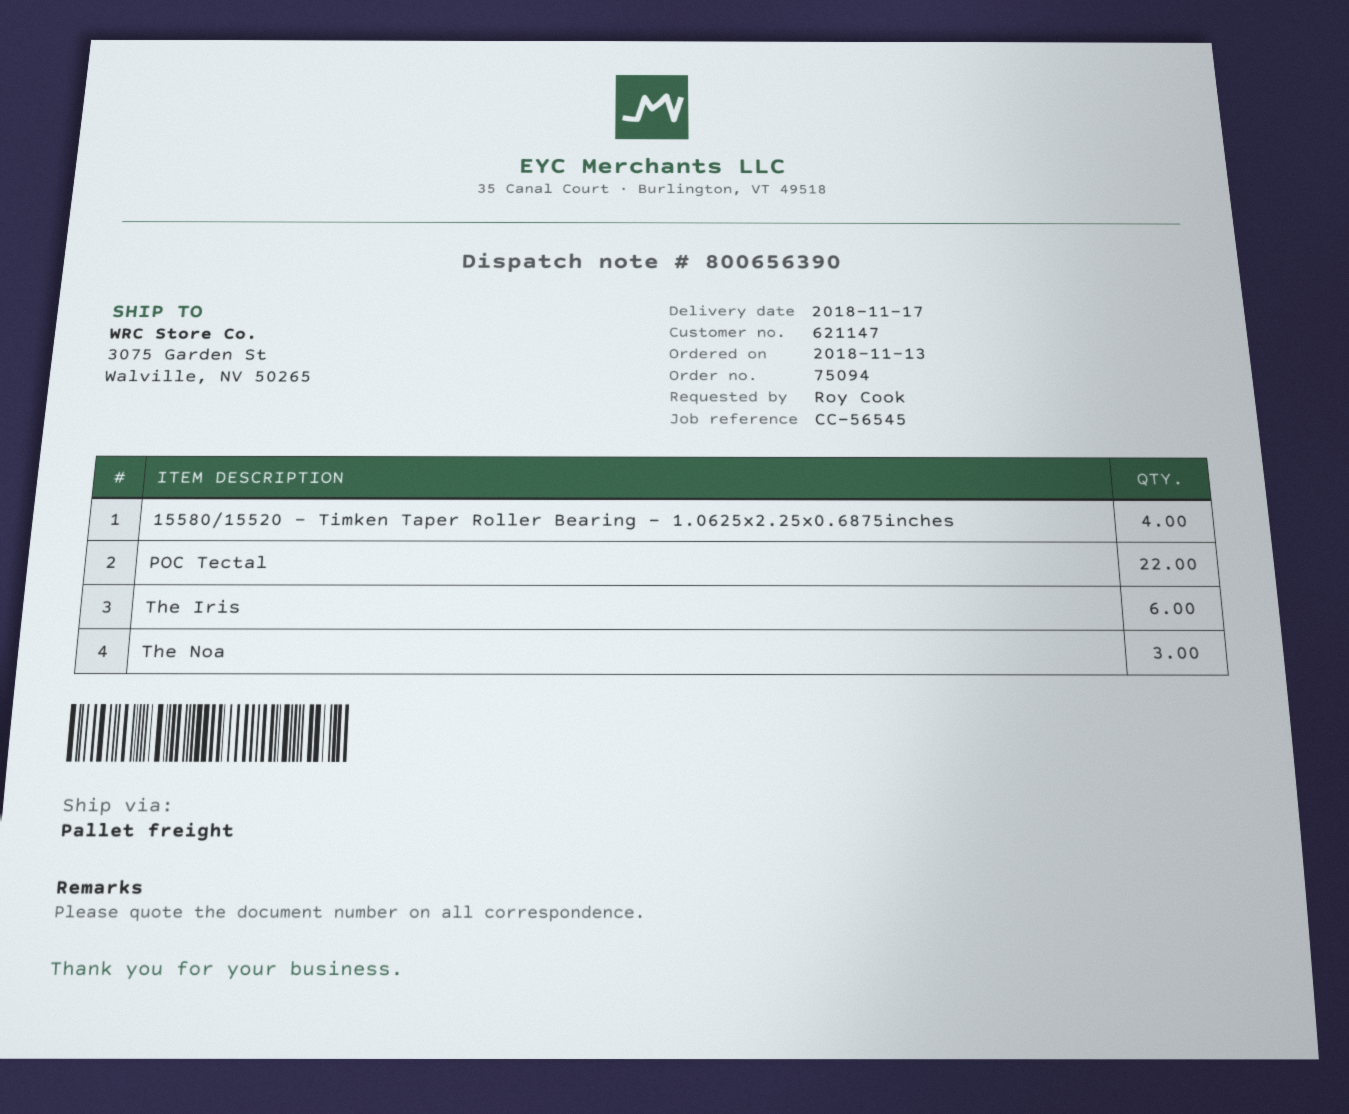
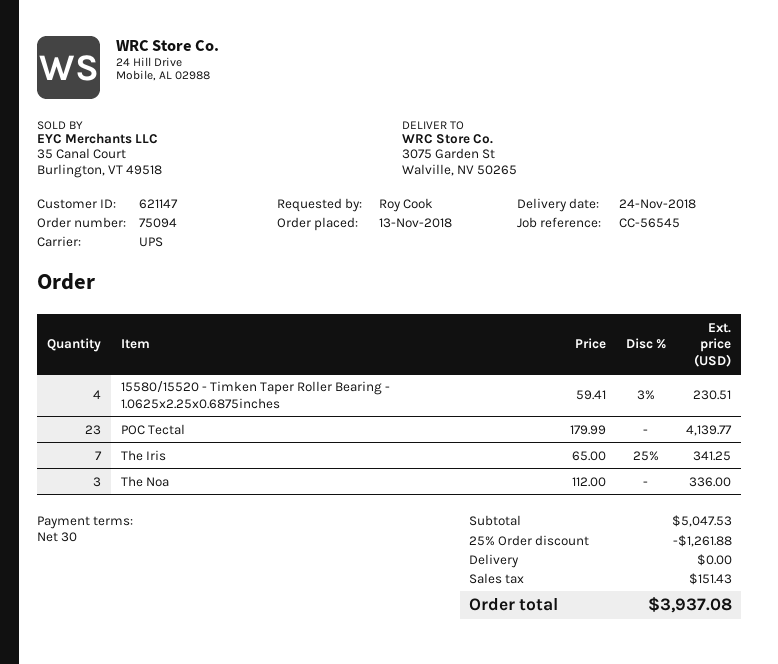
delivery date: 2018-11-17 -> 2018-11-24
shipping method: pallet freight -> UPS
POC Tectal: 22 -> 23
The Iris: 6 -> 7

